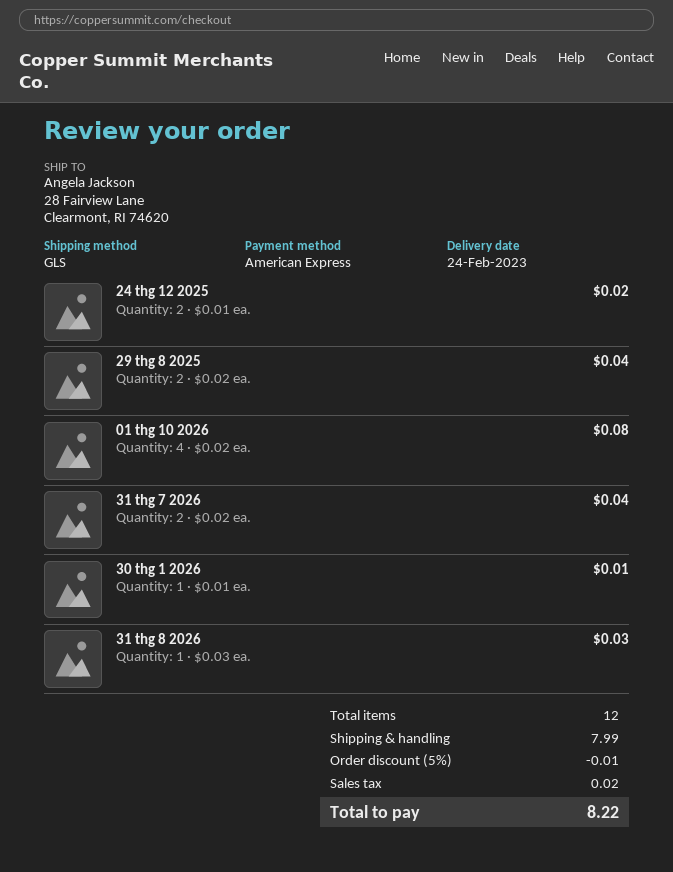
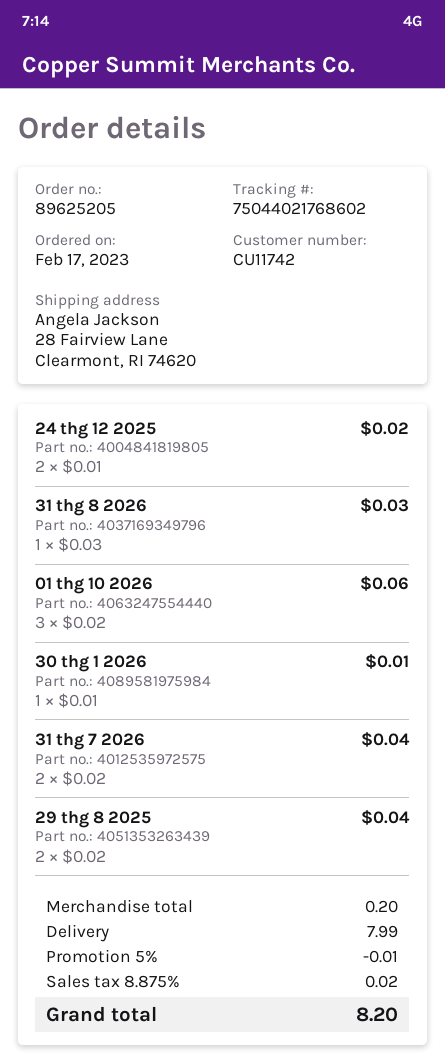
01 thg 10 2026: 4 x 0.02 = 0.08 -> 3 x 0.02 = 0.06
total: 8.22 -> 8.20

